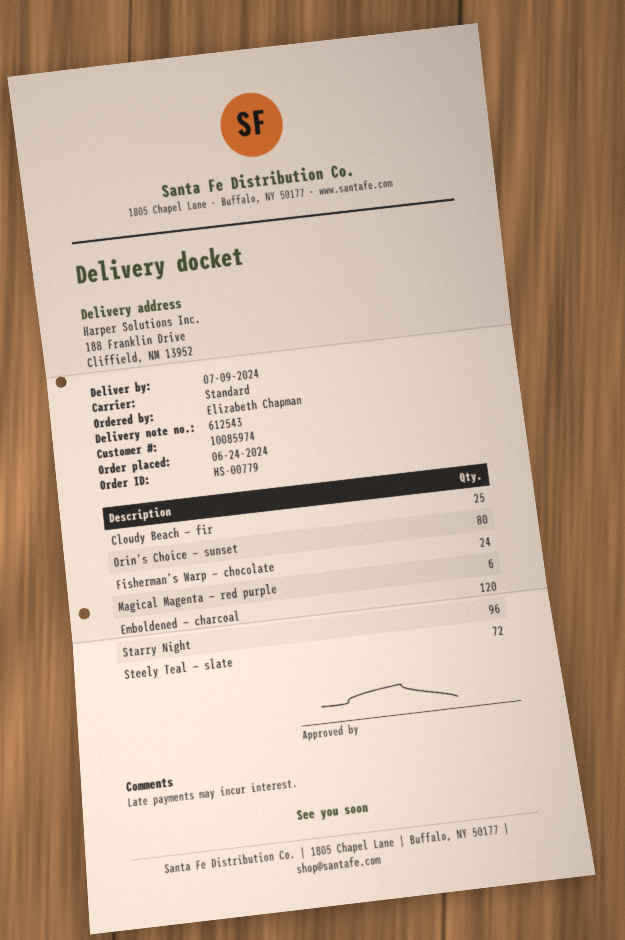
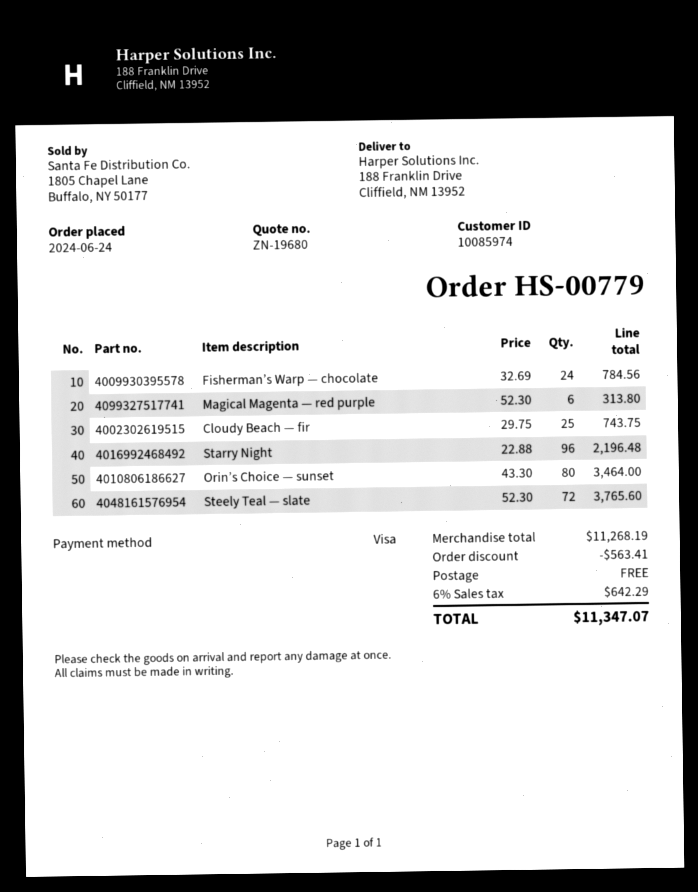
Emboldened — charcoal: 120 -> none

